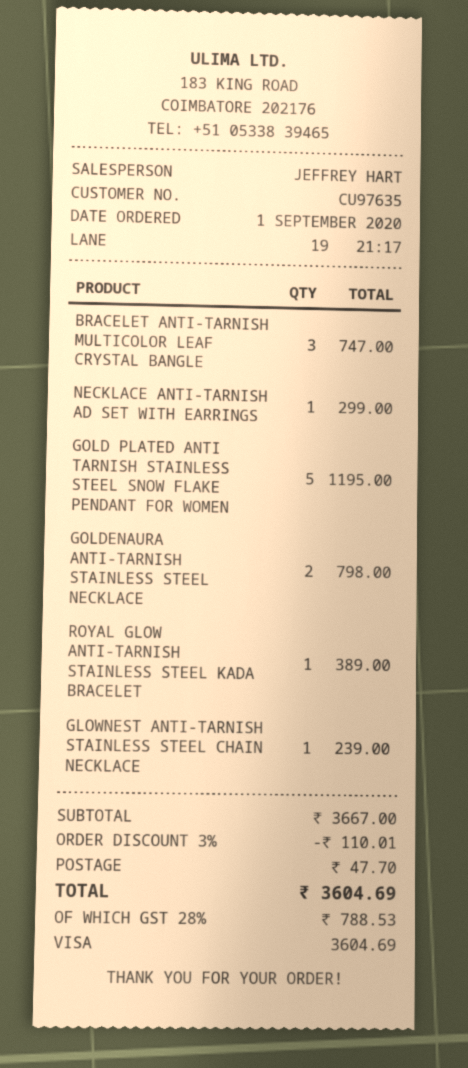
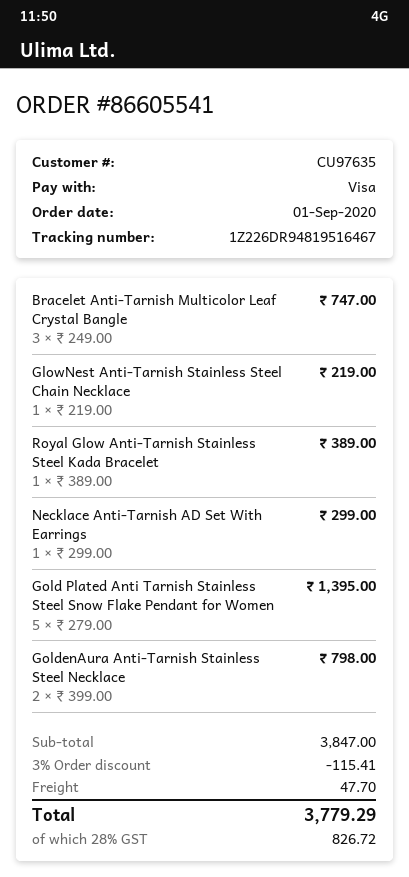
GOLD PLATED ANTI TARNISH STAINLESS STEEL SNOW FLAKE PENDANT FOR WOMEN: 5 for 1195.00 -> 5 for 1395.00
GLOWNEST ANTI-TARNISH STAINLESS STEEL CHAIN NECKLACE: 1 for 239.00 -> 1 for 219.00
subtotal: 3667.00 -> 3847.00
discount: 3% = 110.01 -> 3% = 115.41
tax: 28% = 788.53 -> 28% = 826.72
total: 3604.69 -> 3779.29

